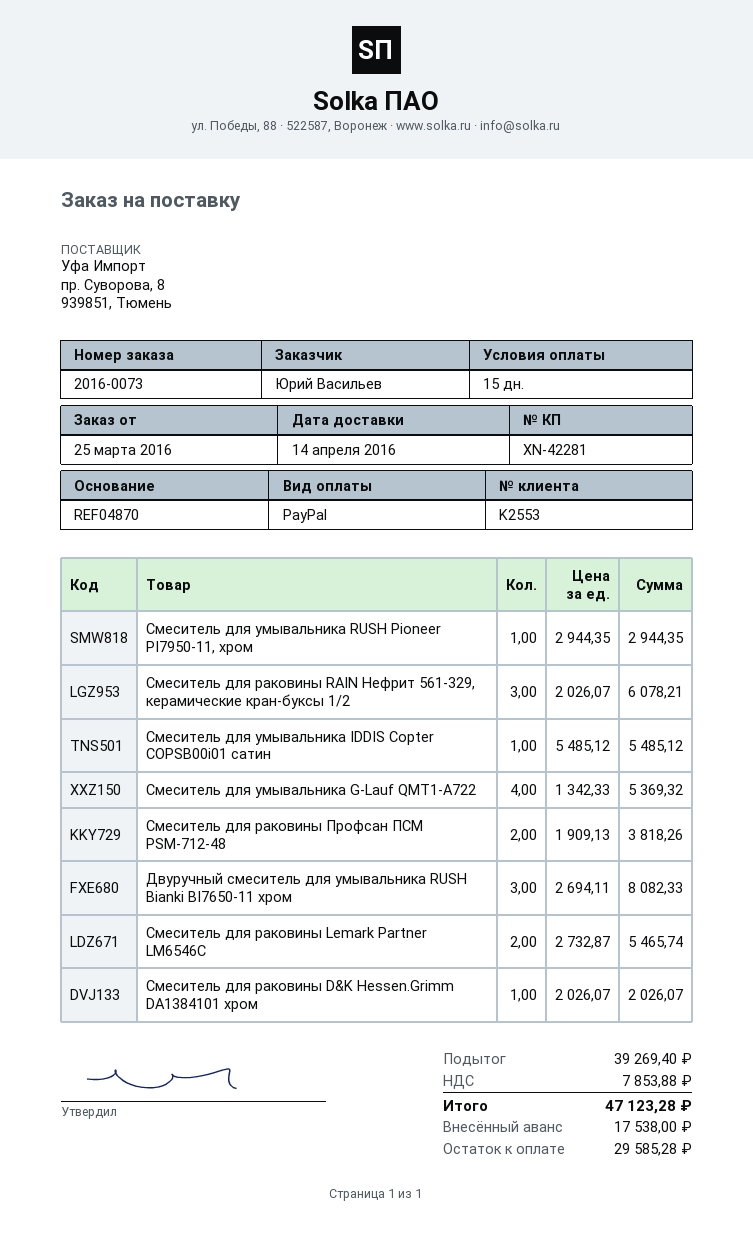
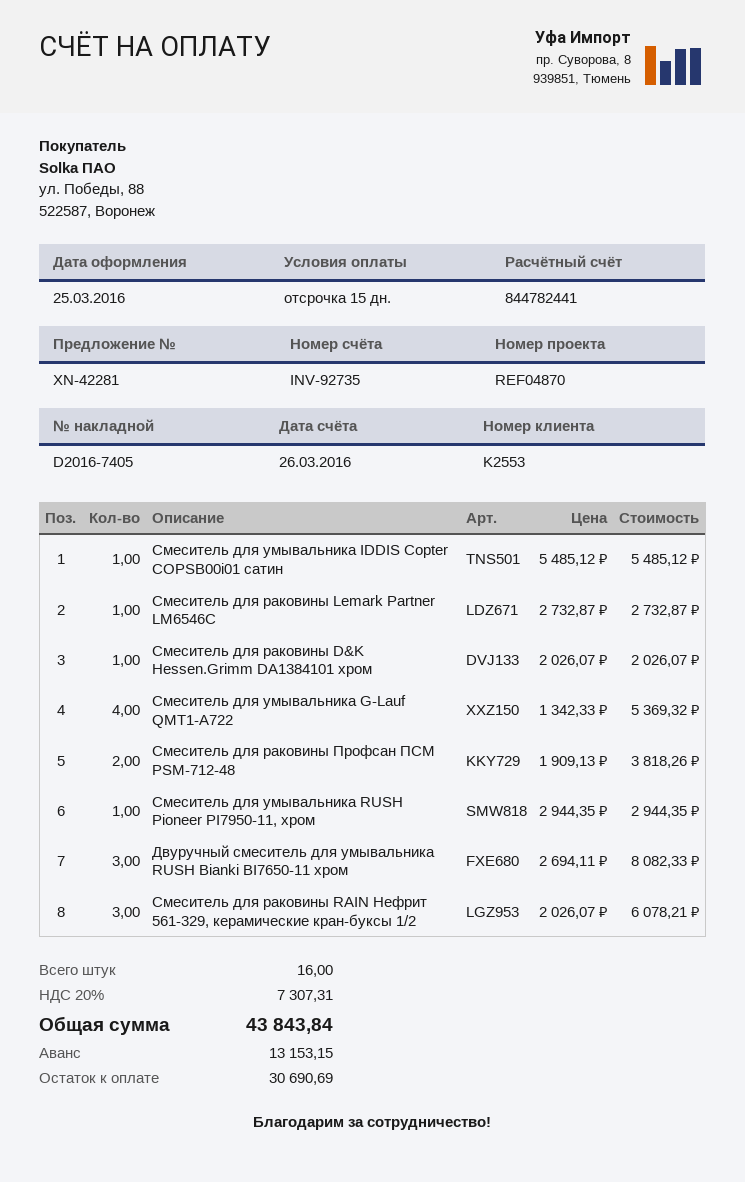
Смеситель для раковины Lemark Partner LM6546C: 2 x 2732.87 = 5465.74 -> 1 x 2732.87 = 2732.87
tax: 7853.88 -> 7307.31
total: 47123.28 -> 43843.84
deposit: 17538.00 -> 13153.15
balance: 29585.28 -> 30690.69

